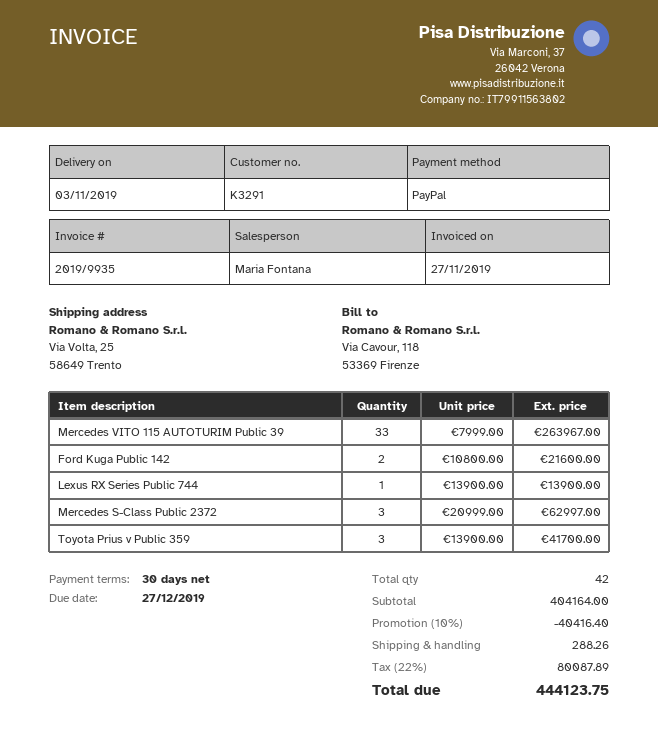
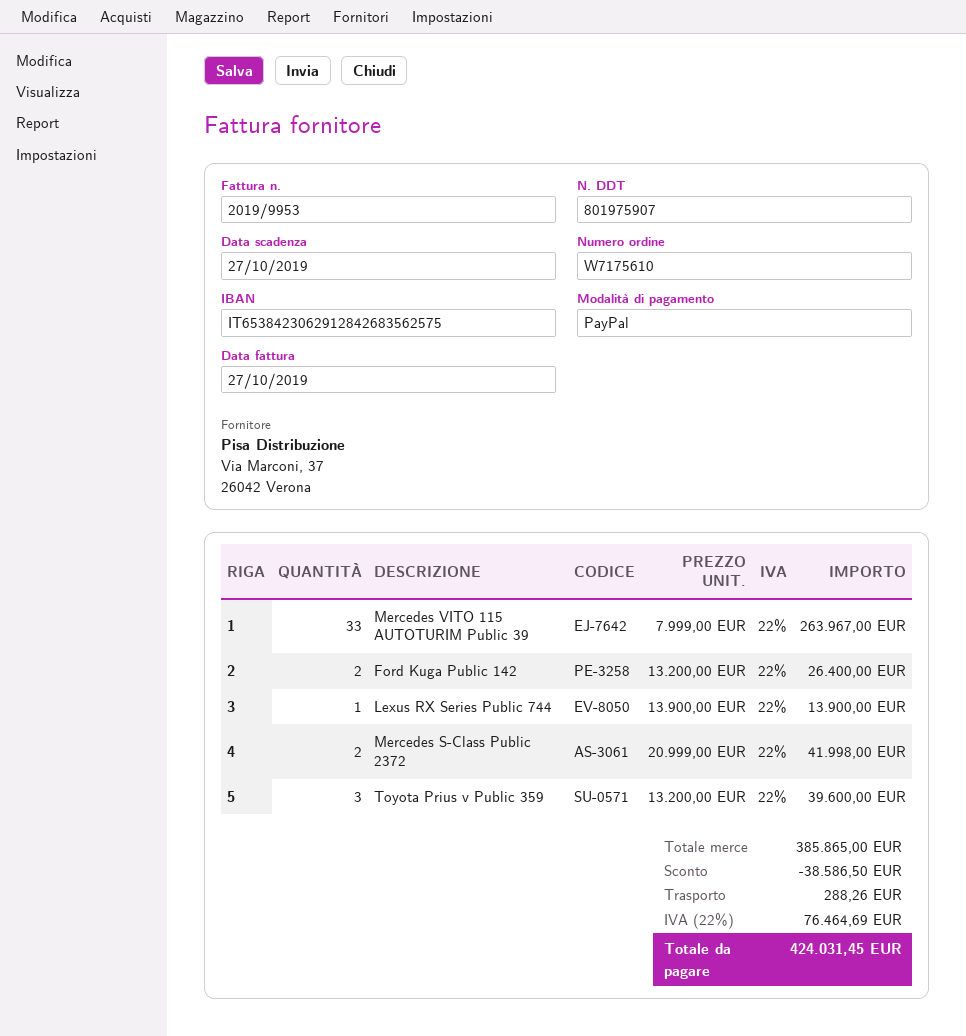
invoice number: 2019/9935 -> 2019/9953
invoice date: 2019-11-27 -> 2019-10-27
due date: 2019-12-27 -> 2019-10-27
Ford Kuga Public 142: 2 x 10800.00 = 21600.00 -> 2 x 13200.00 = 26400.00
Mercedes S-Class Public 2372: 3 x 20999.00 = 62997.00 -> 2 x 20999.00 = 41998.00
Toyota Prius v Public 359: 3 x 13900.00 = 41700.00 -> 3 x 13200.00 = 39600.00
subtotal: 404164.00 -> 385865.00
discount: 40416.40 -> 38586.50
tax: 22% = 80087.89 -> 22% = 76464.69
total: 444123.75 -> 424031.45

